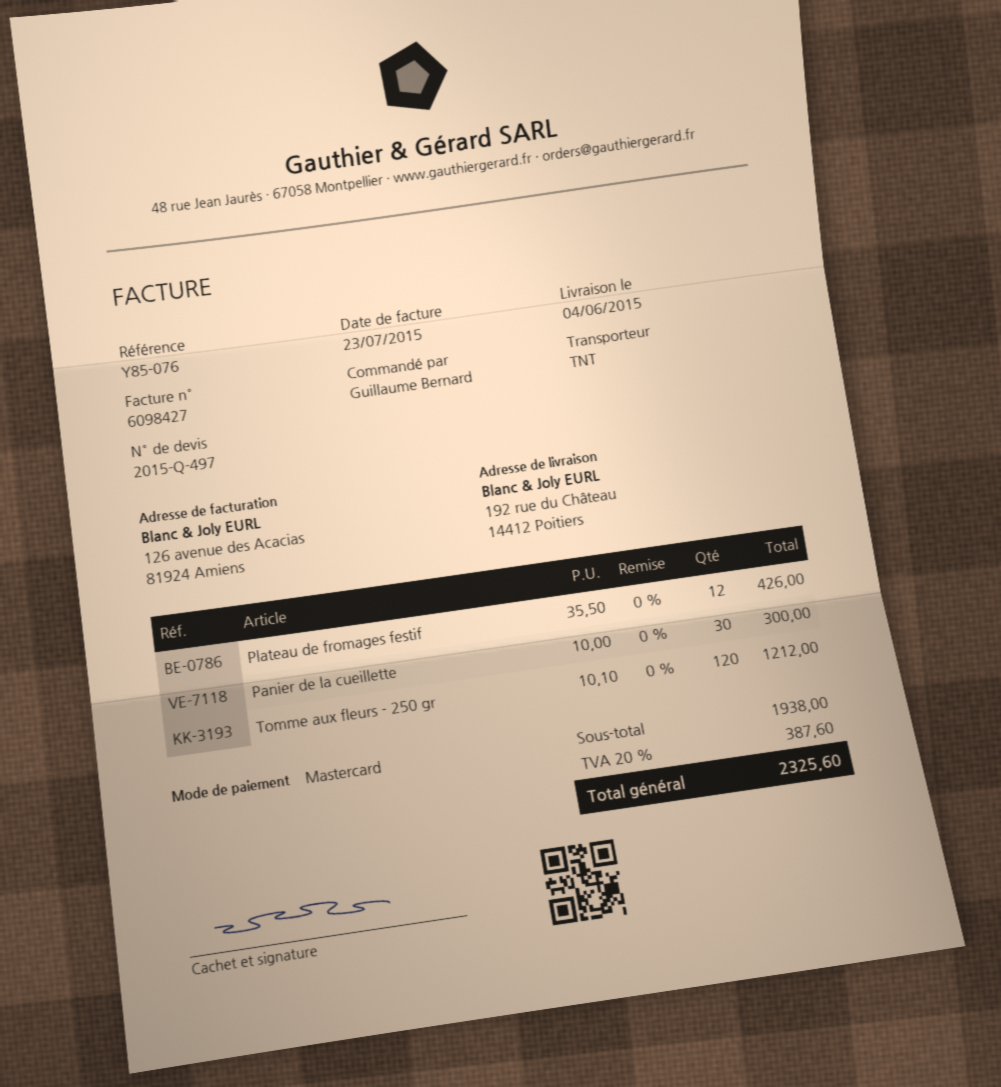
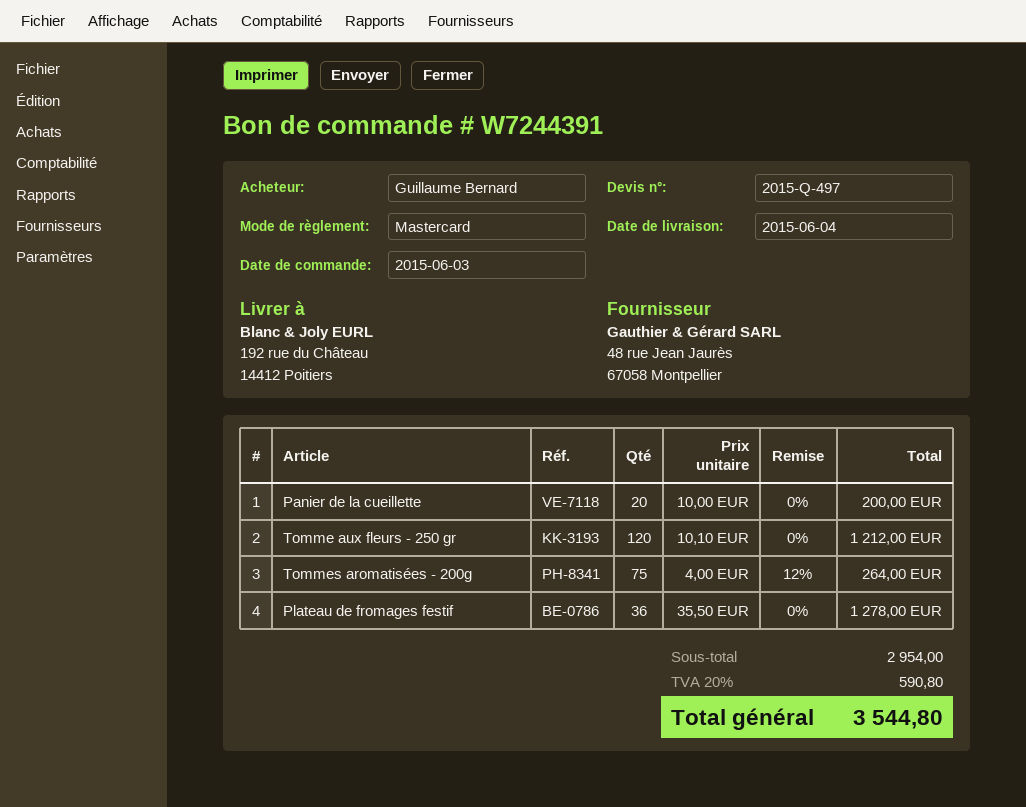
Plateau de fromages festif: 12 x 35.50 = 426.00 -> 36 x 35.50 = 1278.00
Panier de la cueillette: 30 x 10.00 = 300.00 -> 20 x 10.00 = 200.00
Tommes aromatisées - 200g: none -> 75 x 4.00 - 12% = 264.00
subtotal: 1938.00 -> 2954.00
tax: 20% = 387.60 -> 20% = 590.80
total: 2325.60 -> 3544.80

